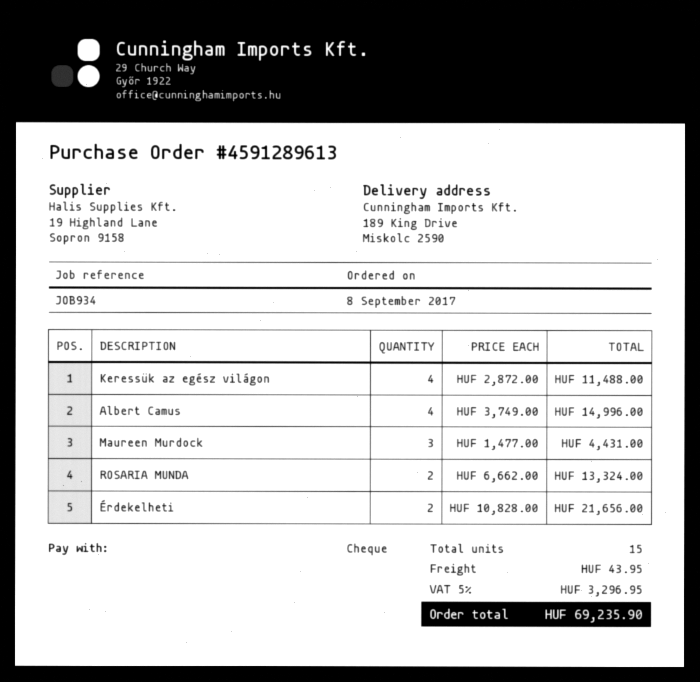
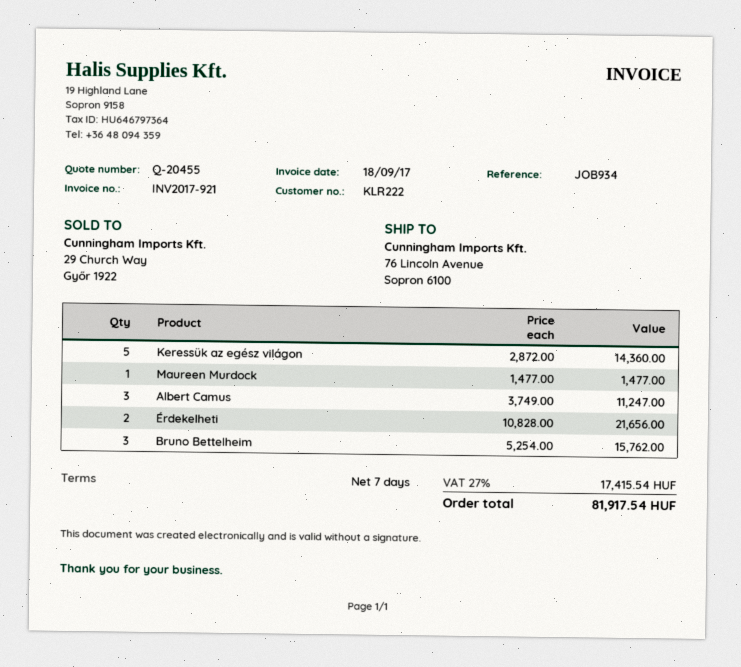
ship to: 189 King Drive, Miskolc 2590 -> 76 Lincoln Avenue, Sopron 6100
Keressük az egész világon: 4 x 2872.00 = 11488.00 -> 5 x 2872.00 = 14360.00
Albert Camus: 4 x 3749.00 = 14996.00 -> 3 x 3749.00 = 11247.00
Maureen Murdock: 3 x 1477.00 = 4431.00 -> 1 x 1477.00 = 1477.00
ROSARIA MUNDA: 2 x 6662.00 = 13324.00 -> none
Bruno Bettelheim: none -> 3 x 5254.00 = 15762.00
shipping: 43.95 -> none
tax: 5% = 3296.95 -> 27% = 17415.54
total: 69235.90 -> 81917.54

